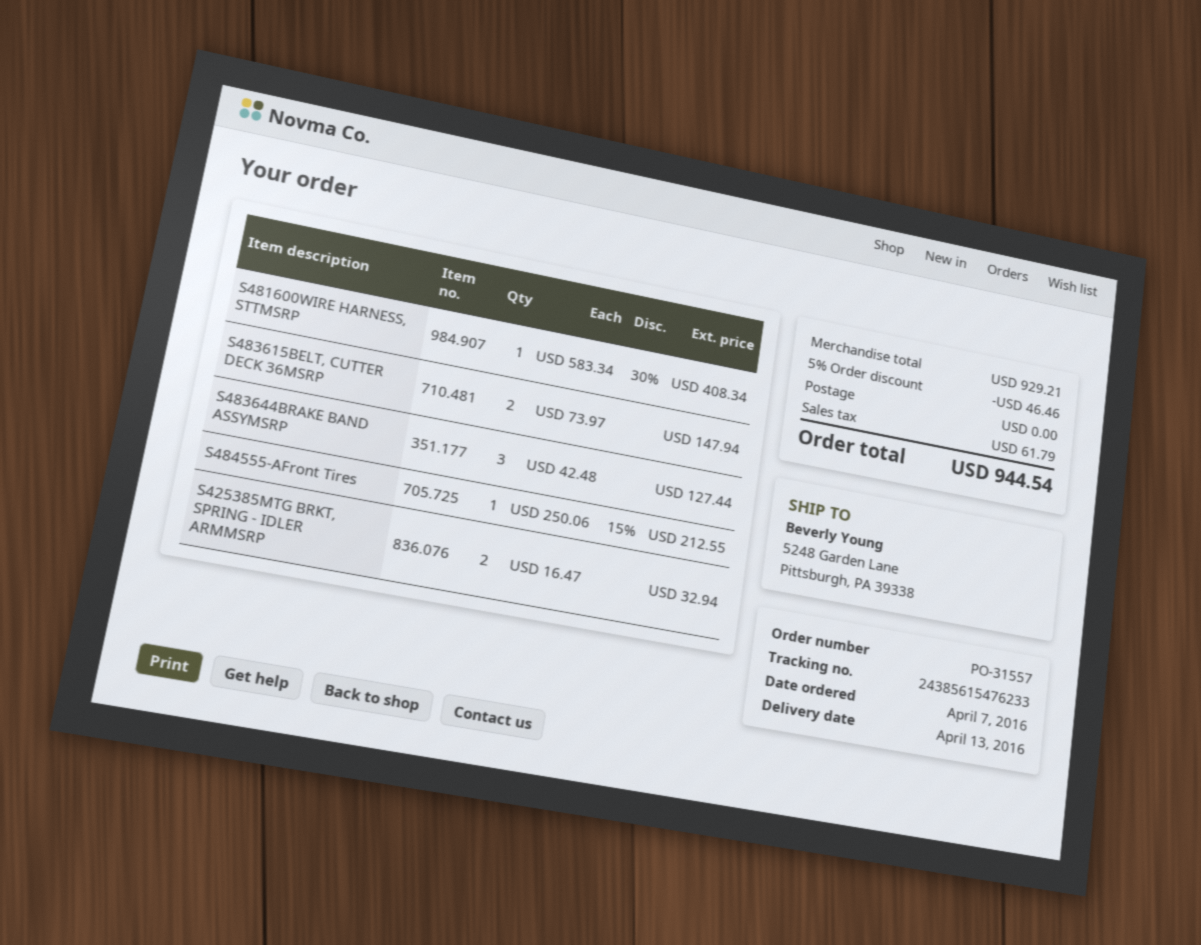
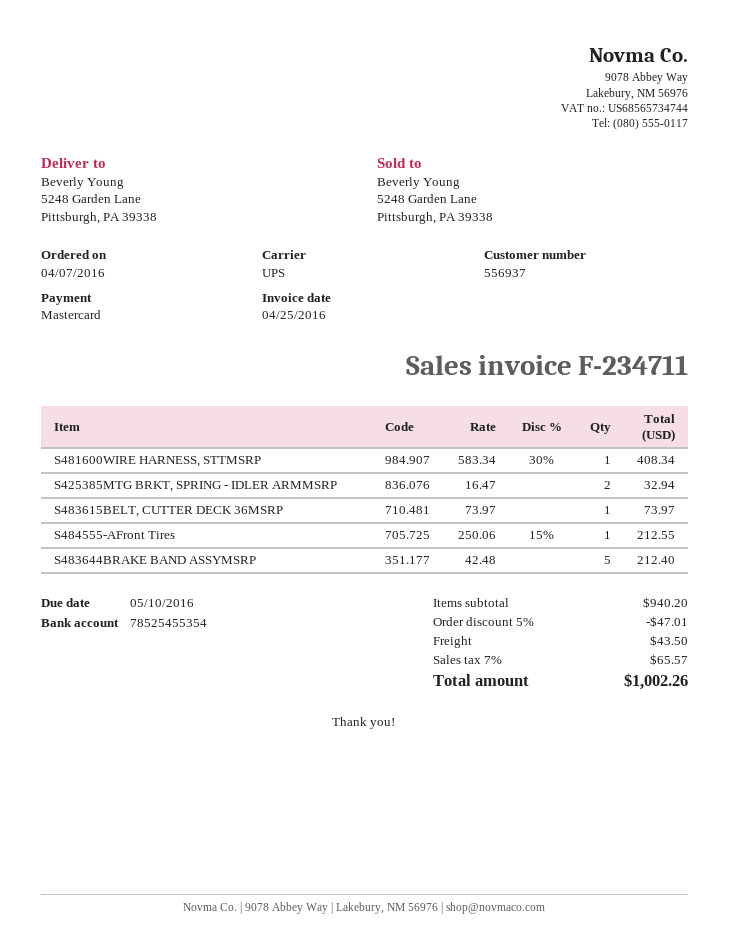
S483615BELT, CUTTER DECK 36MSRP: 2 x 73.97 = 147.94 -> 1 x 73.97 = 73.97
S483644BRAKE BAND ASSYMSRP: 3 x 42.48 = 127.44 -> 5 x 42.48 = 212.40
subtotal: 929.21 -> 940.20
discount: 5% = 46.46 -> 5% = 47.01
shipping: 0.00 -> 43.50
tax: 61.79 -> 65.57
total: 944.54 -> 1002.26

